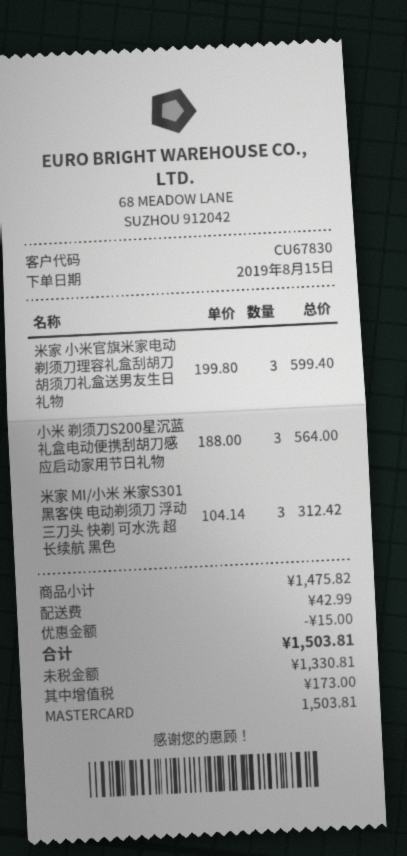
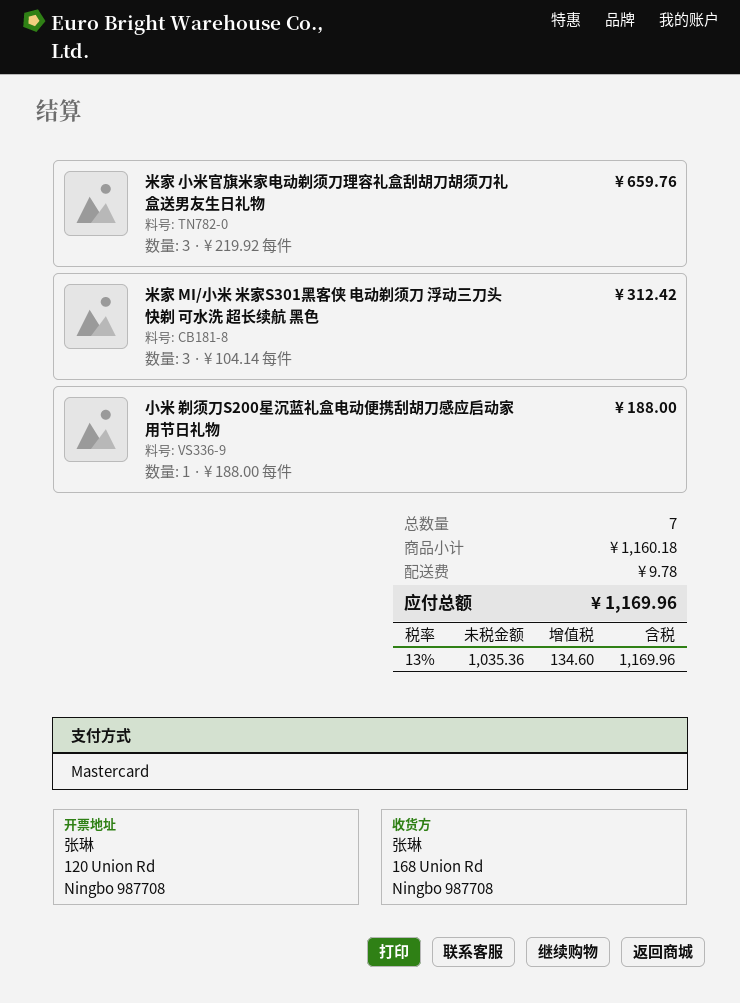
米家 小米官旗米家电动剃须刀理容礼盒刮胡刀胡须刀礼盒送男友生日礼物: 3 x 199.80 = 599.40 -> 3 x 219.92 = 659.76
小米 剃须刀S200星沉蓝礼盒电动便携刮胡刀感应启动家用节日礼物: 3 x 188.00 = 564.00 -> 1 x 188.00 = 188.00
subtotal: 1475.82 -> 1160.18
discount: 15.00 -> none
shipping: 42.99 -> 9.78
net: 1330.81 -> 1035.36
tax: 173.00 -> 134.60
total: 1503.81 -> 1169.96

